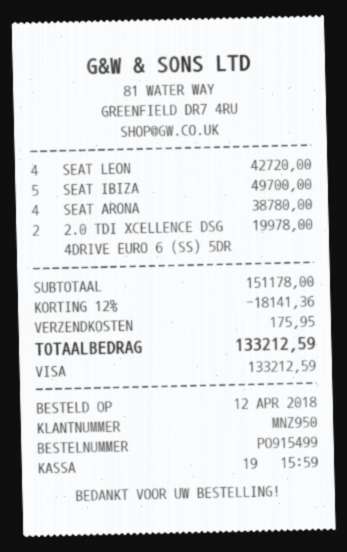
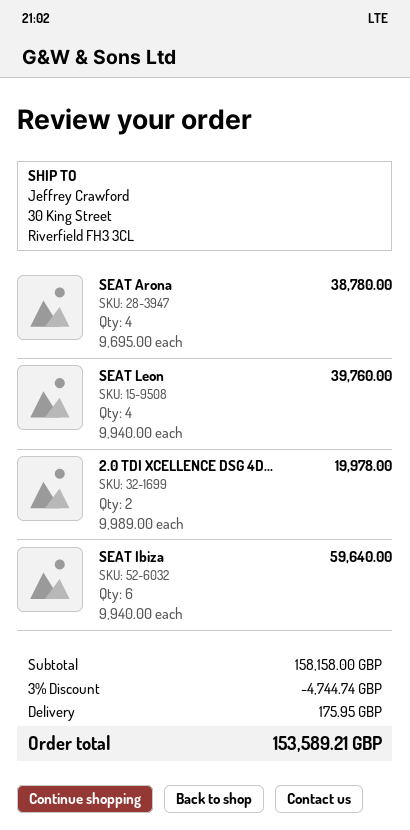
SEAT LEON: 4 for 42720.00 -> 4 for 39760.00
SEAT IBIZA: 5 for 49700.00 -> 6 for 59640.00
subtotal: 151178.00 -> 158158.00
discount: 12% = 18141.36 -> 3% = 4744.74
total: 133212.59 -> 153589.21

